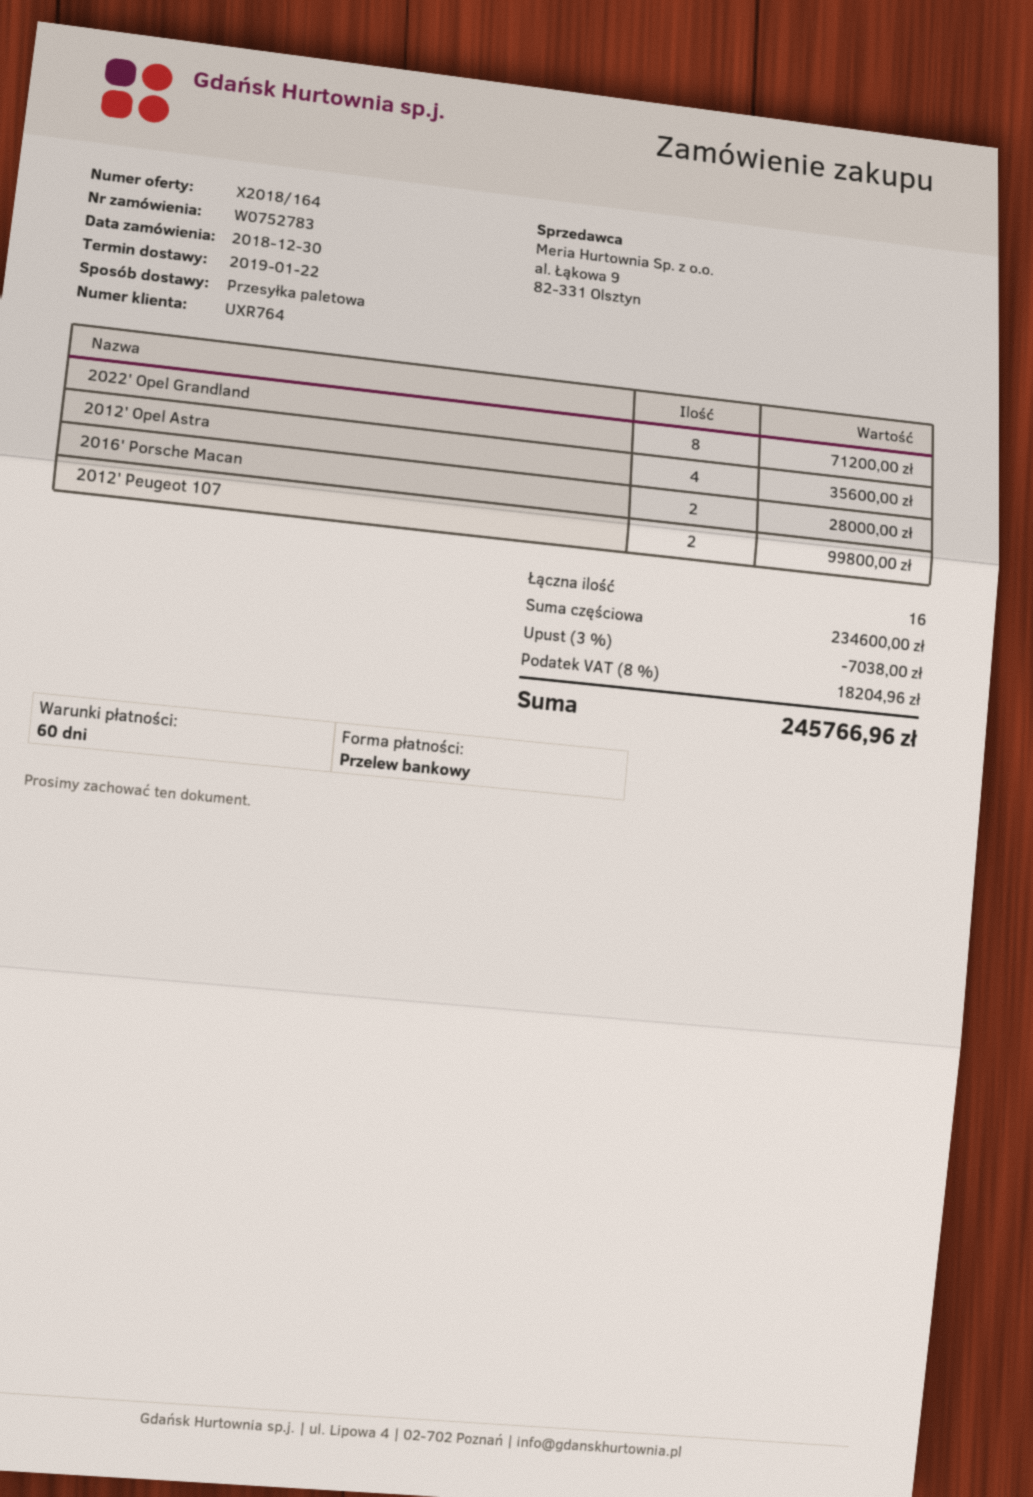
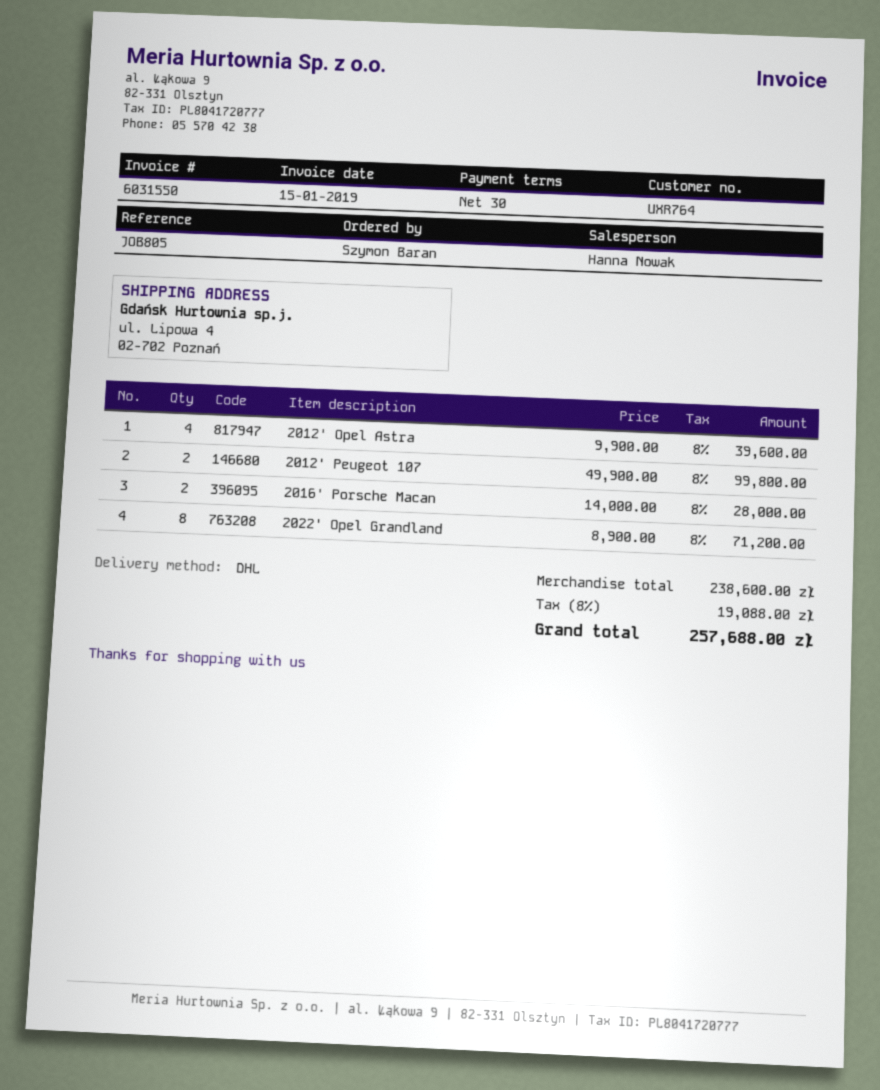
payment terms: 60 days -> 30 days
shipping method: pallet freight -> DHL
2012' Opel Astra: 4 for 35600.00 -> 4 for 39600.00
subtotal: 234600.00 -> 238600.00
discount: 3% = 7038.00 -> none
tax: 8% = 18204.96 -> 8% = 19088.00
total: 245766.96 -> 257688.00

